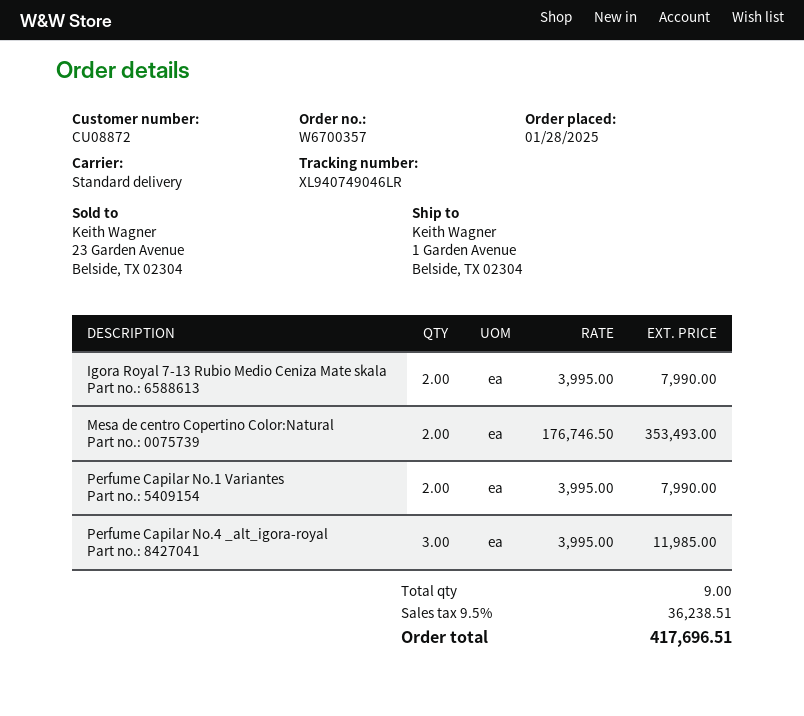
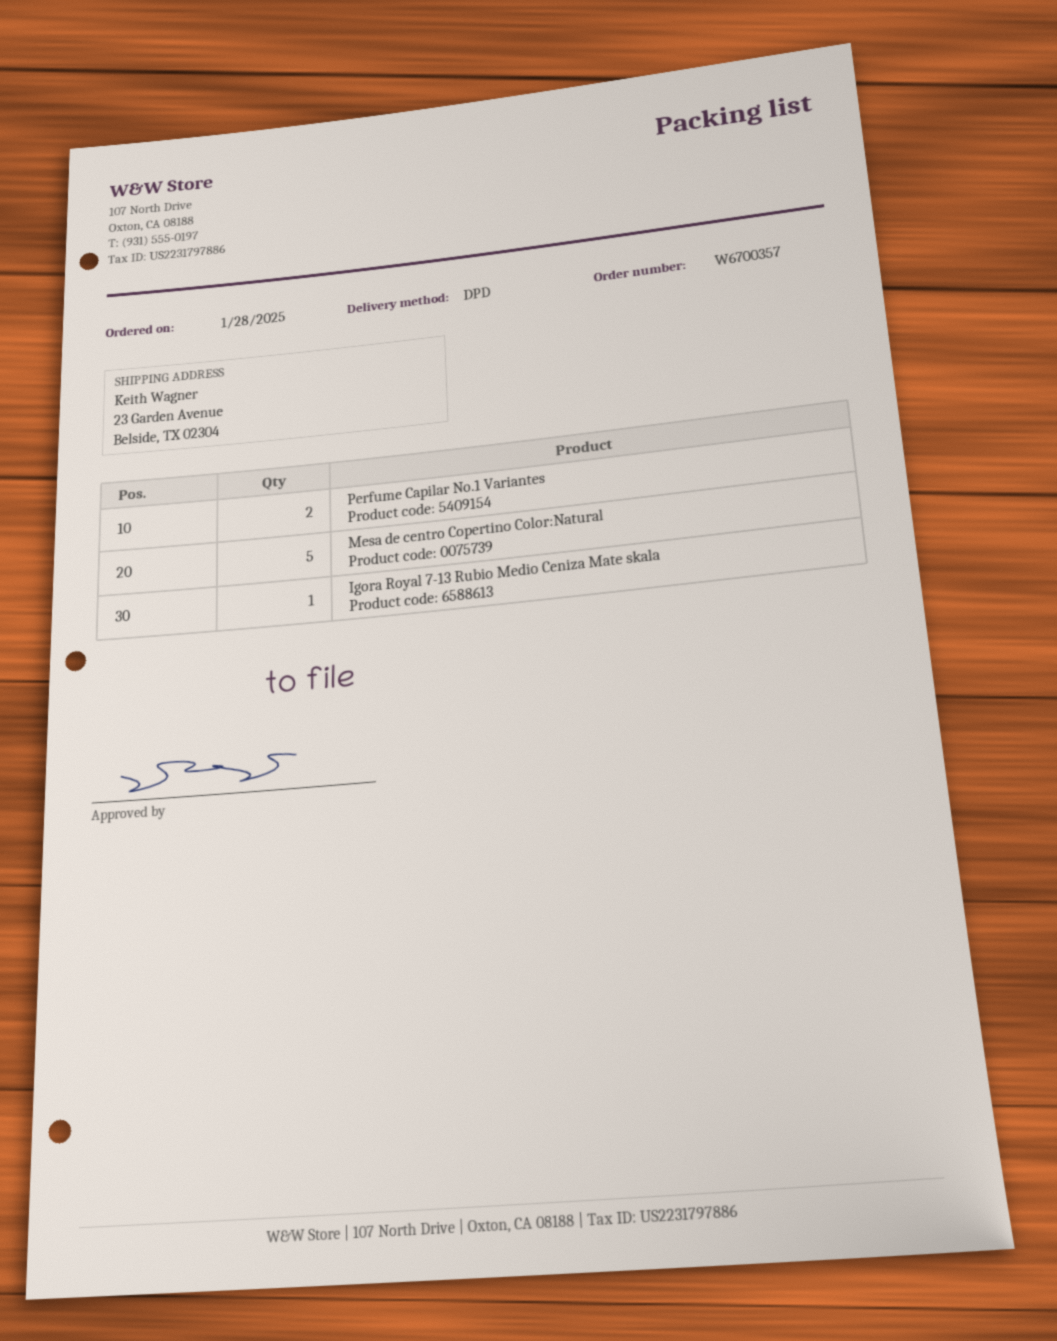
shipping method: standard -> DPD
ship to: 1 Garden Avenue, Belside, TX 02304 -> 23 Garden Avenue, Belside, TX 02304
Igora Royal 7-13 Rubio Medio Ceniza Mate skala: 2 -> 1
Mesa de centro Copertino Color:Natural: 2 -> 5
Perfume Capilar No.4 _alt_igora-royal: 3 -> none

